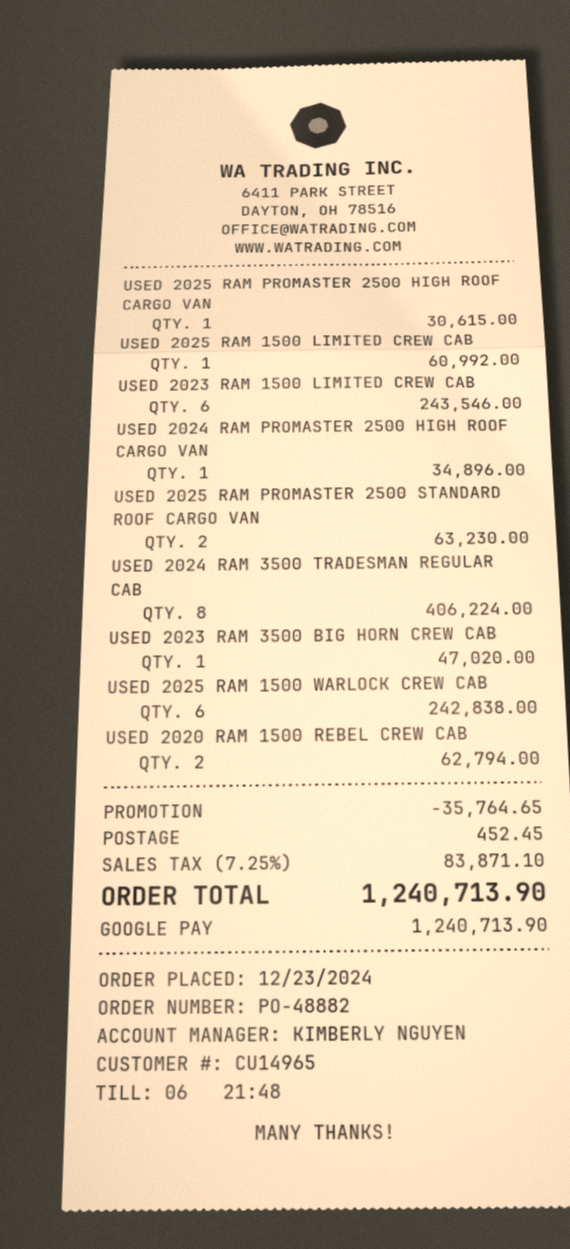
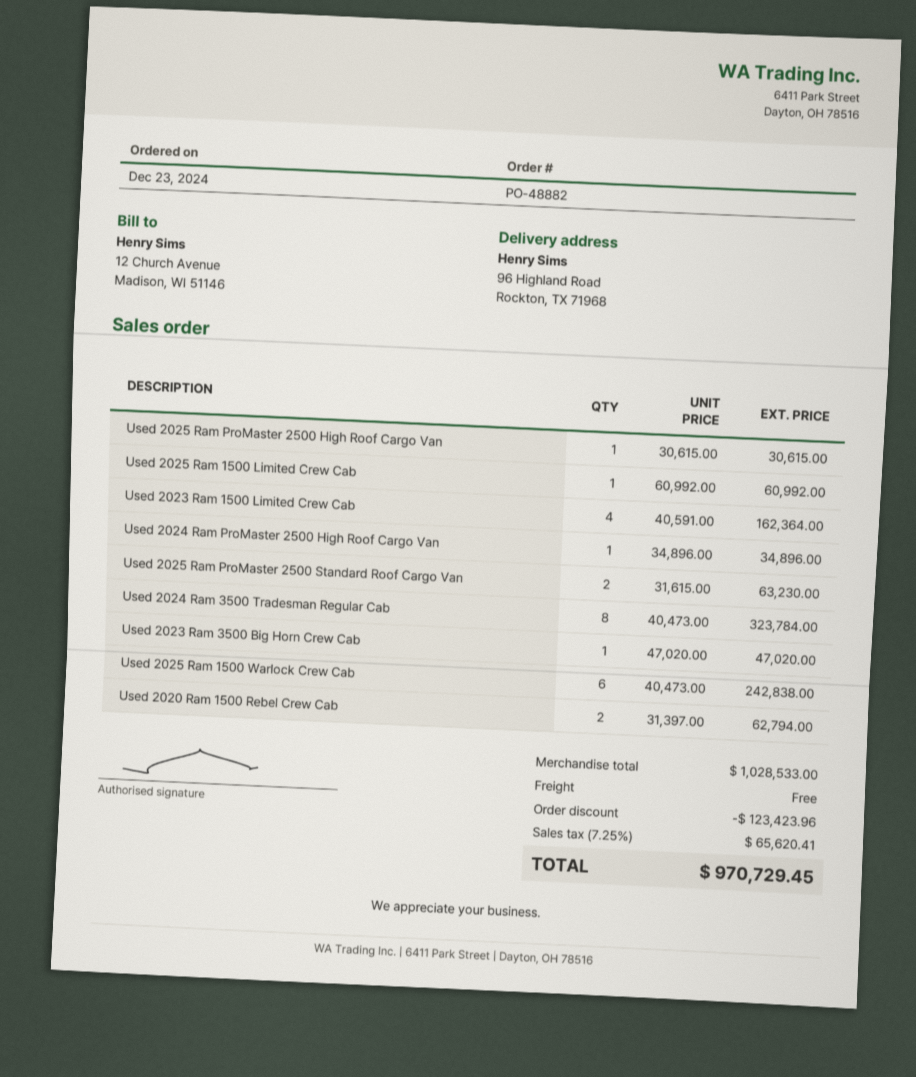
USED 2023 RAM 1500 LIMITED CREW CAB: 6 for 243546.00 -> 4 for 162364.00
USED 2024 RAM 3500 TRADESMAN REGULAR CAB: 8 for 406224.00 -> 8 for 323784.00
discount: 35764.65 -> 123423.96
shipping: 452.45 -> 0.00
tax: 7.25% = 83871.10 -> 7.25% = 65620.41
total: 1240713.90 -> 970729.45

